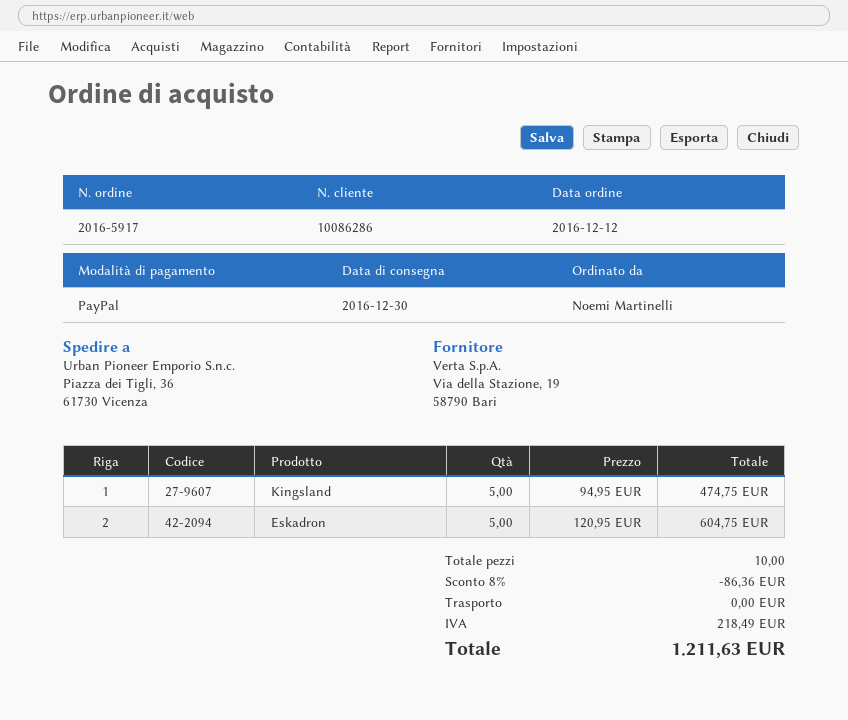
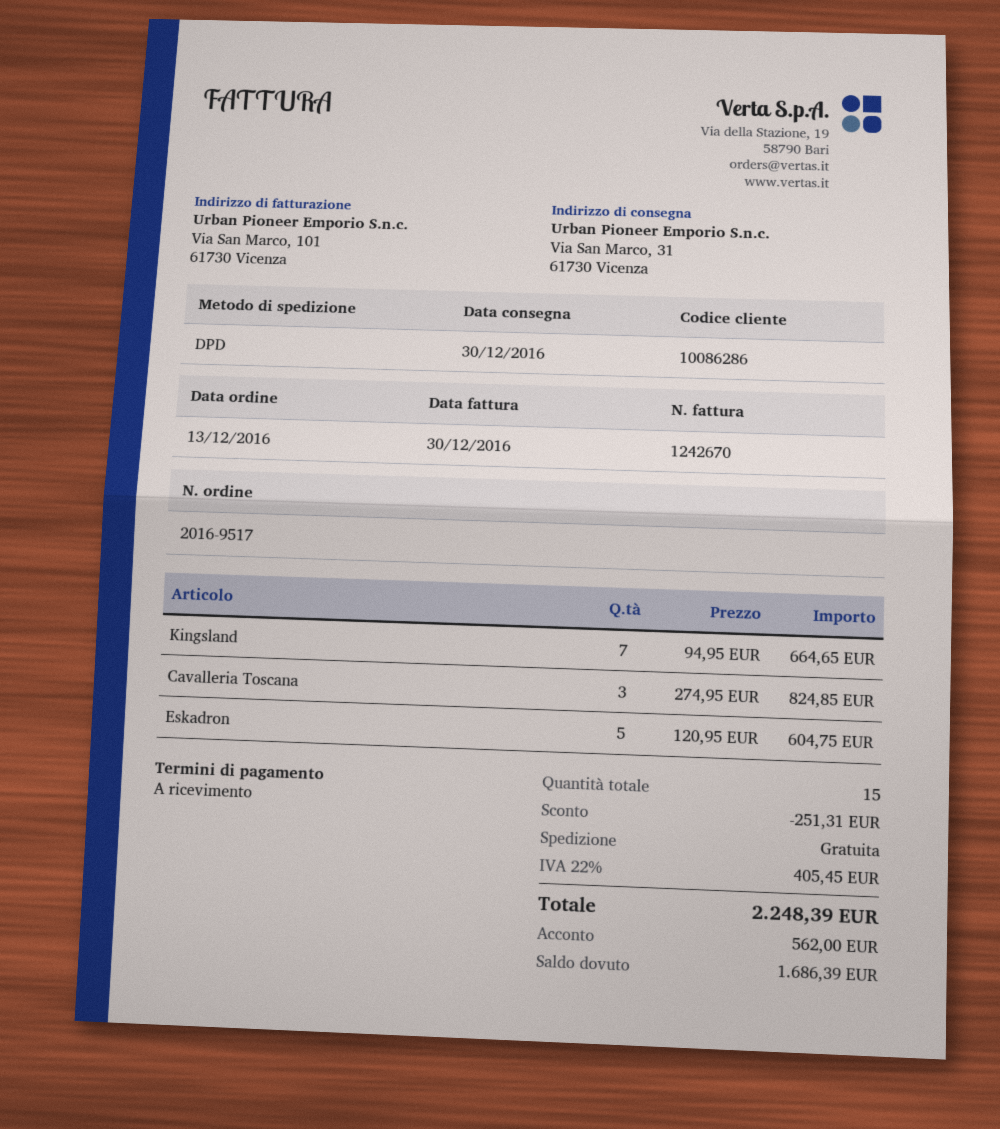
order number: 2016-5917 -> 2016-9517
order date: 2016-12-12 -> 2016-12-13
ship to: Piazza dei Tigli, 36, 61730 Vicenza -> Via San Marco, 31, 61730 Vicenza
Kingsland: 5 x 94.95 = 474.75 -> 7 x 94.95 = 664.65
Cavalleria Toscana: none -> 3 x 274.95 = 824.85
total quantity: 10 -> 15
discount: 86.36 -> 251.31
tax: 218.49 -> 405.45
total: 1211.63 -> 2248.39

